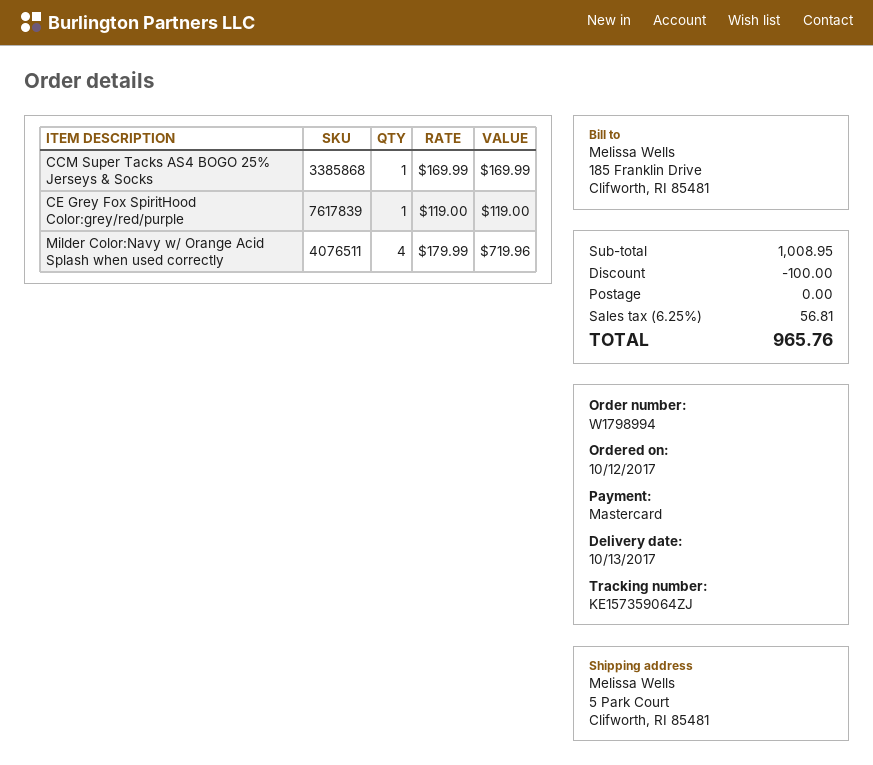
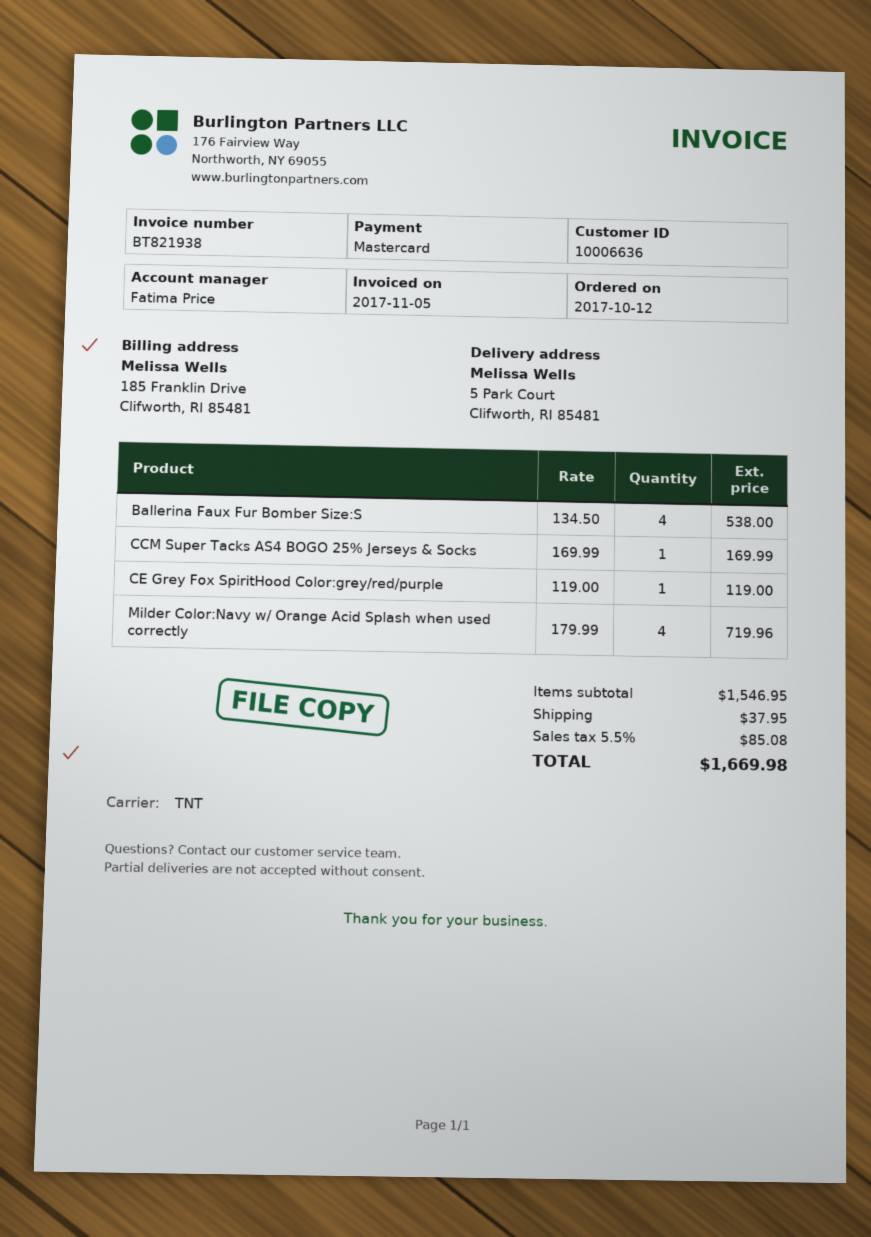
Ballerina Faux Fur Bomber Size:S: none -> 4 x 134.50 = 538.00
subtotal: 1008.95 -> 1546.95
discount: 100.00 -> none
shipping: 0.00 -> 37.95
tax: 6.25% = 56.81 -> 5.5% = 85.08
total: 965.76 -> 1669.98

